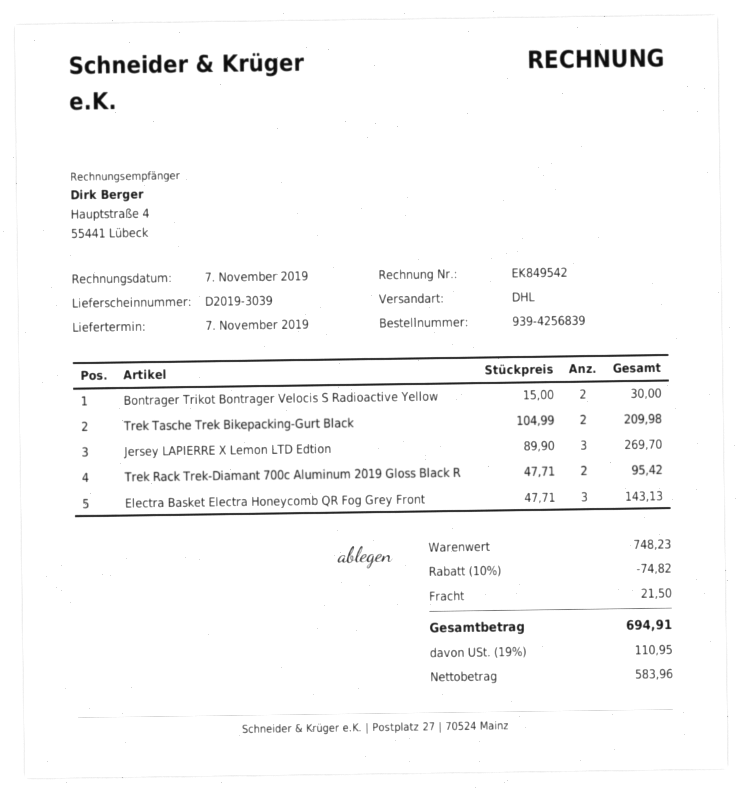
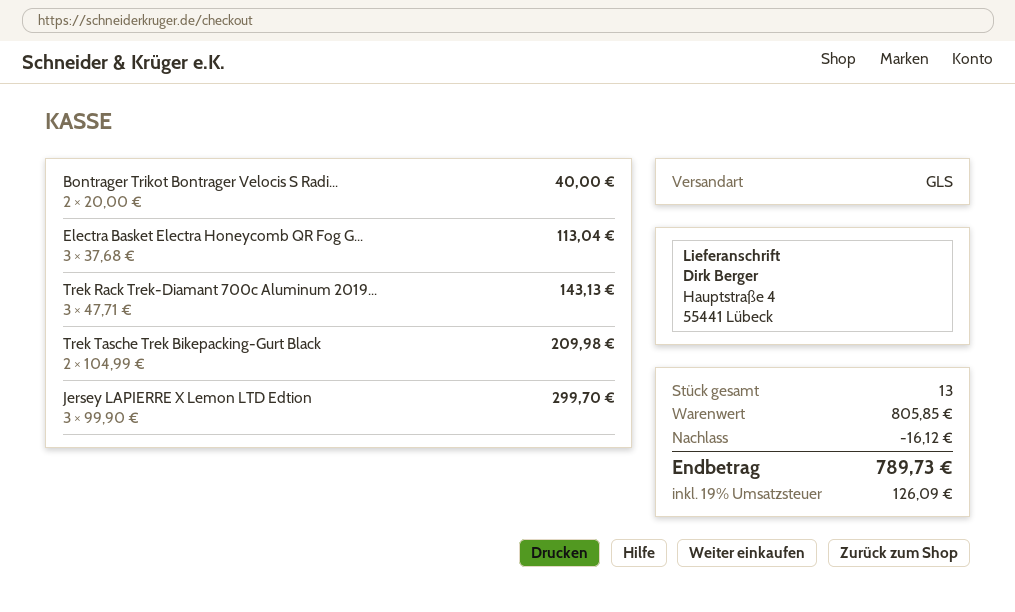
shipping method: DHL -> GLS
Bontrager Trikot Bontrager Velocis S Radioactive Yellow: 2 x 15.00 = 30.00 -> 2 x 20.00 = 40.00
Jersey LAPIERRE X Lemon LTD Edtion: 3 x 89.90 = 269.70 -> 3 x 99.90 = 299.70
Trek Rack Trek-Diamant 700c Aluminum 2019 Gloss Black R: 2 x 47.71 = 95.42 -> 3 x 47.71 = 143.13
Electra Basket Electra Honeycomb QR Fog Grey Front: 3 x 47.71 = 143.13 -> 3 x 37.68 = 113.04
subtotal: 748.23 -> 805.85
discount: 74.82 -> 16.12
shipping: 21.50 -> none
tax: 19% = 110.95 -> 19% = 126.09
total: 694.91 -> 789.73

